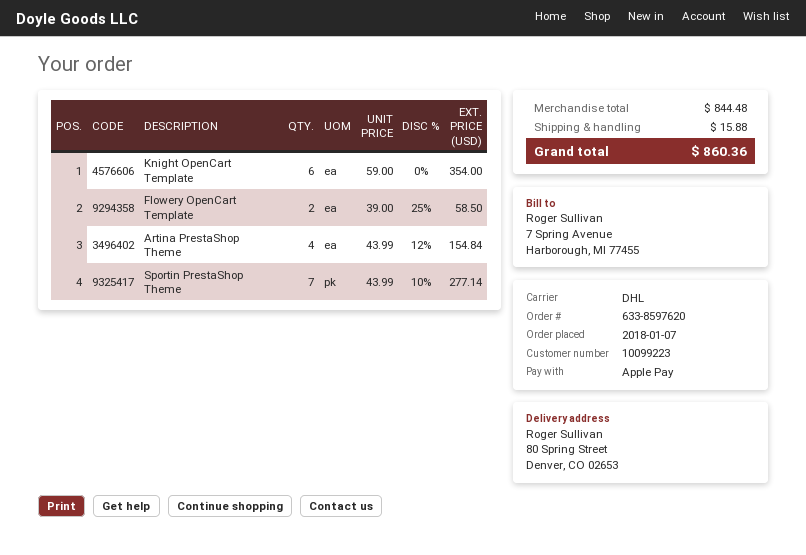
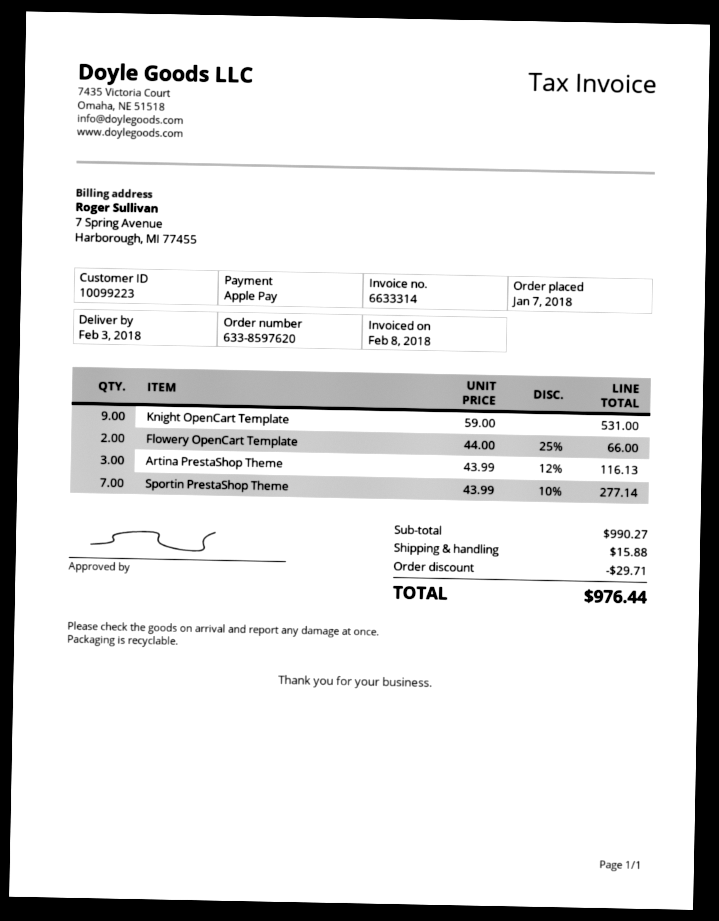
Knight OpenCart Template: 6 x 59.00 = 354.00 -> 9 x 59.00 = 531.00
Flowery OpenCart Template: 2 x 39.00 - 25% = 58.50 -> 2 x 44.00 - 25% = 66.00
Artina PrestaShop Theme: 4 x 43.99 - 12% = 154.84 -> 3 x 43.99 - 12% = 116.13
subtotal: 844.48 -> 990.27
discount: none -> 29.71
total: 860.36 -> 976.44

